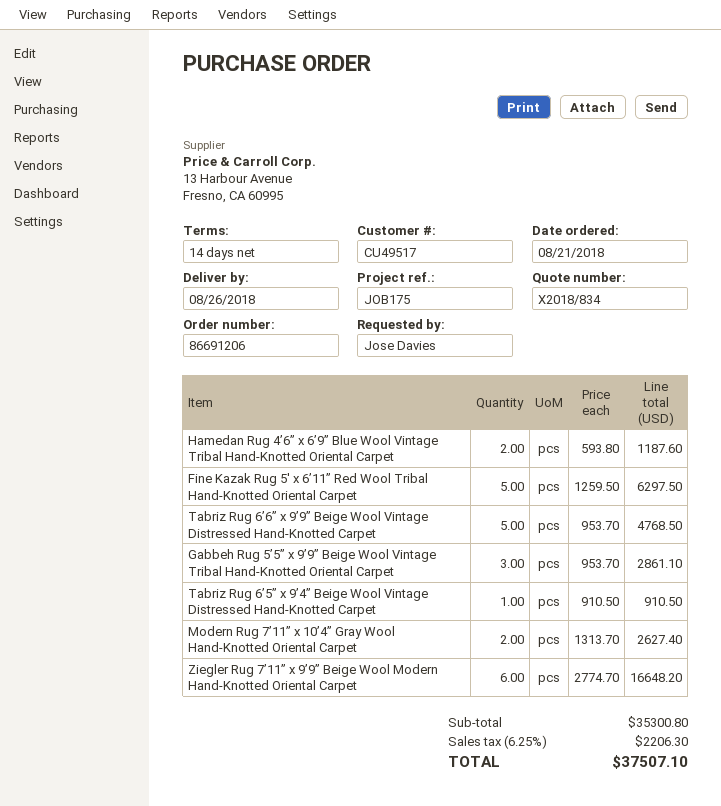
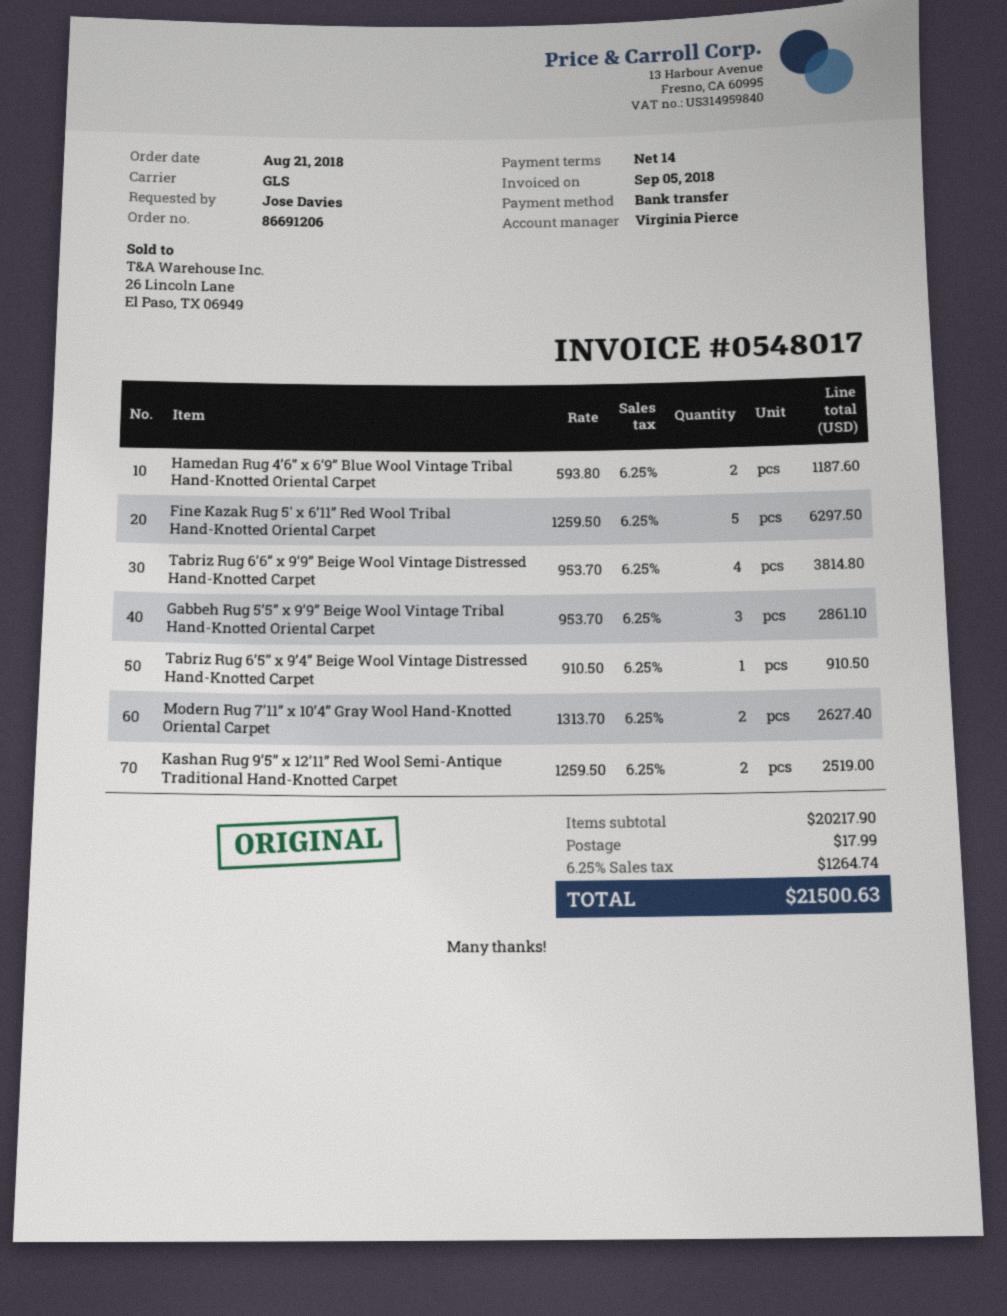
Tabriz Rug 6’6” x 9’9” Beige Wool Vintage Distressed Hand-Knotted Carpet: 5 x 953.70 = 4768.50 -> 4 x 953.70 = 3814.80
Ziegler Rug 7’11” x 9’9” Beige Wool Modern Hand-Knotted Oriental Carpet: 6 x 2774.70 = 16648.20 -> none
Kashan Rug 9’5” x 12’11” Red Wool Semi-Antique Traditional Hand-Knotted Carpet: none -> 2 x 1259.50 = 2519.00
subtotal: 35300.80 -> 20217.90
shipping: none -> 17.99
tax: 6.25% = 2206.30 -> 6.25% = 1264.74
total: 37507.10 -> 21500.63

